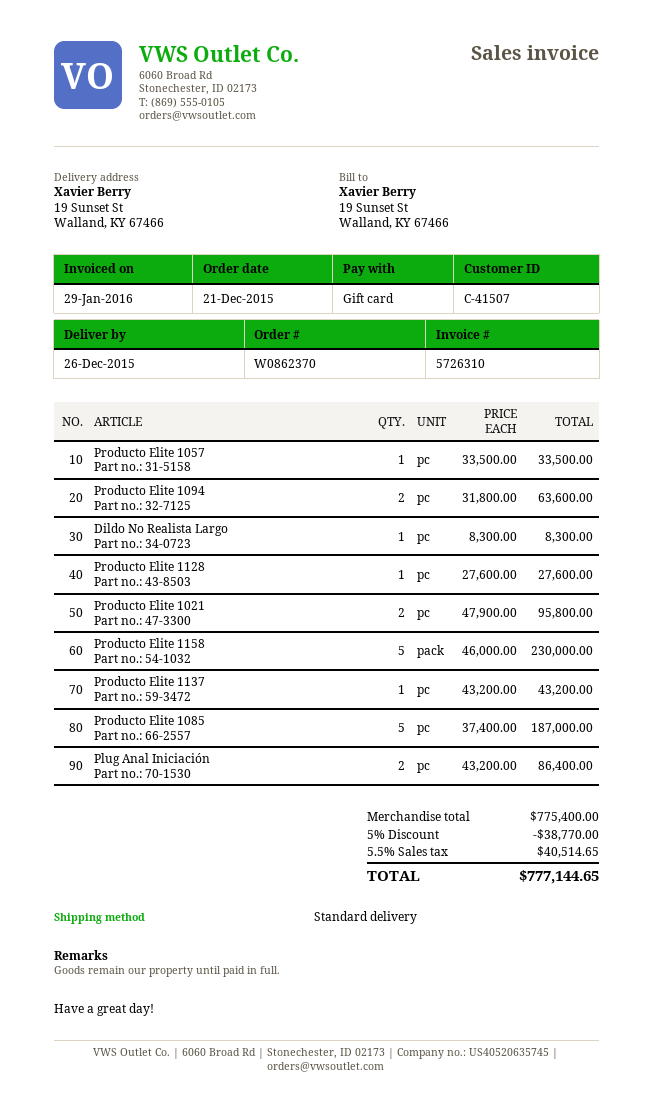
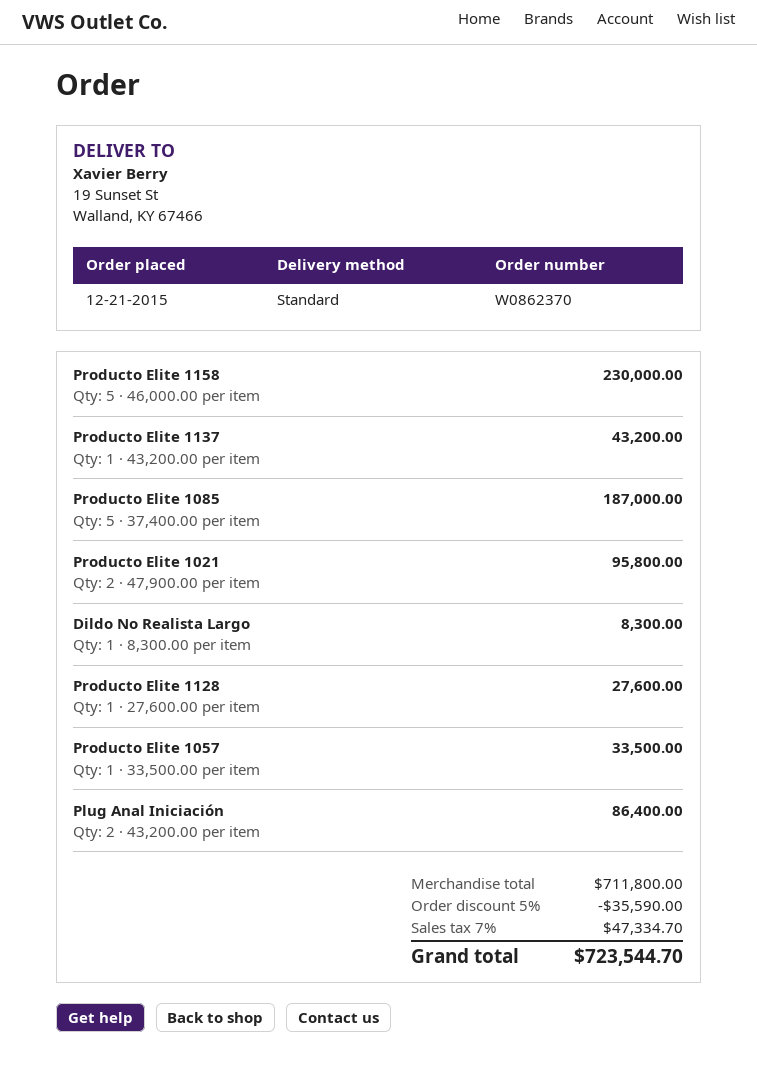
Producto Elite 1094: 2 x 31800.00 = 63600.00 -> none
subtotal: 775400.00 -> 711800.00
discount: 5% = 38770.00 -> 5% = 35590.00
tax: 5.5% = 40514.65 -> 7% = 47334.70
total: 777144.65 -> 723544.70

